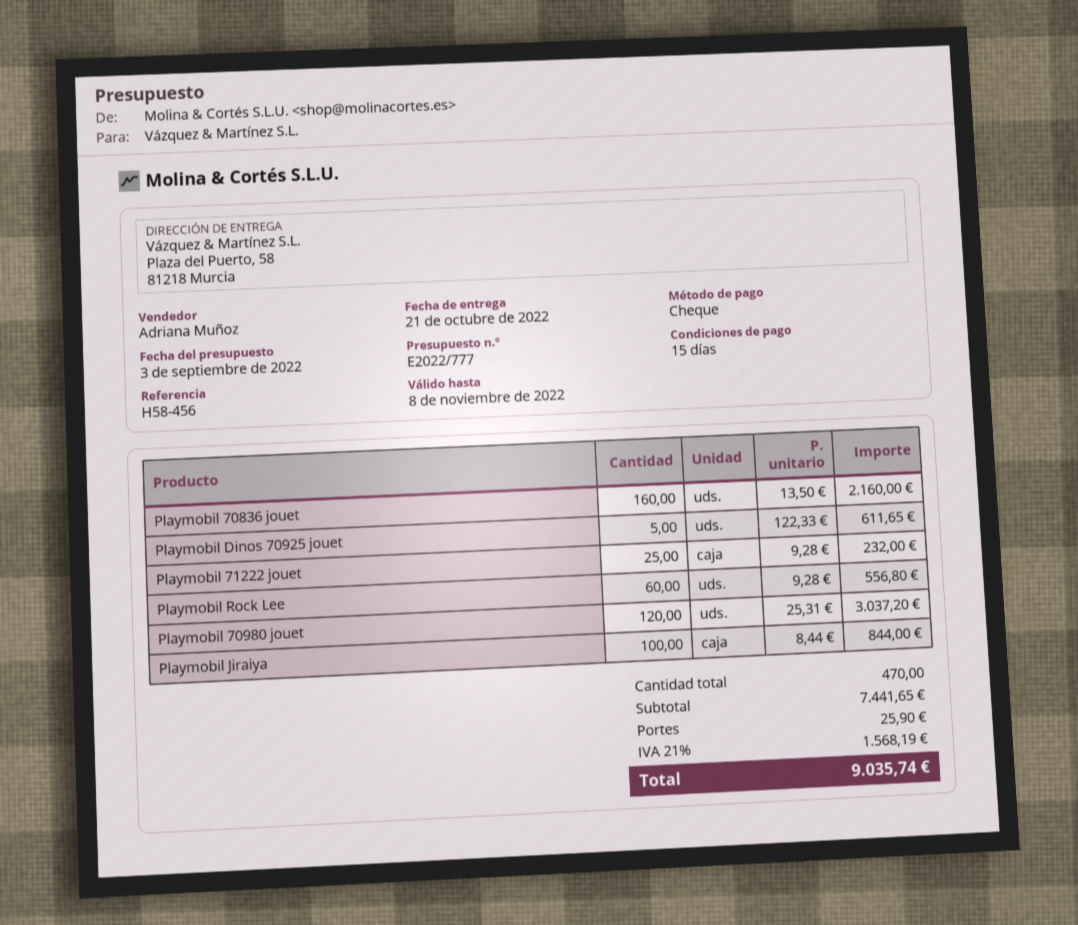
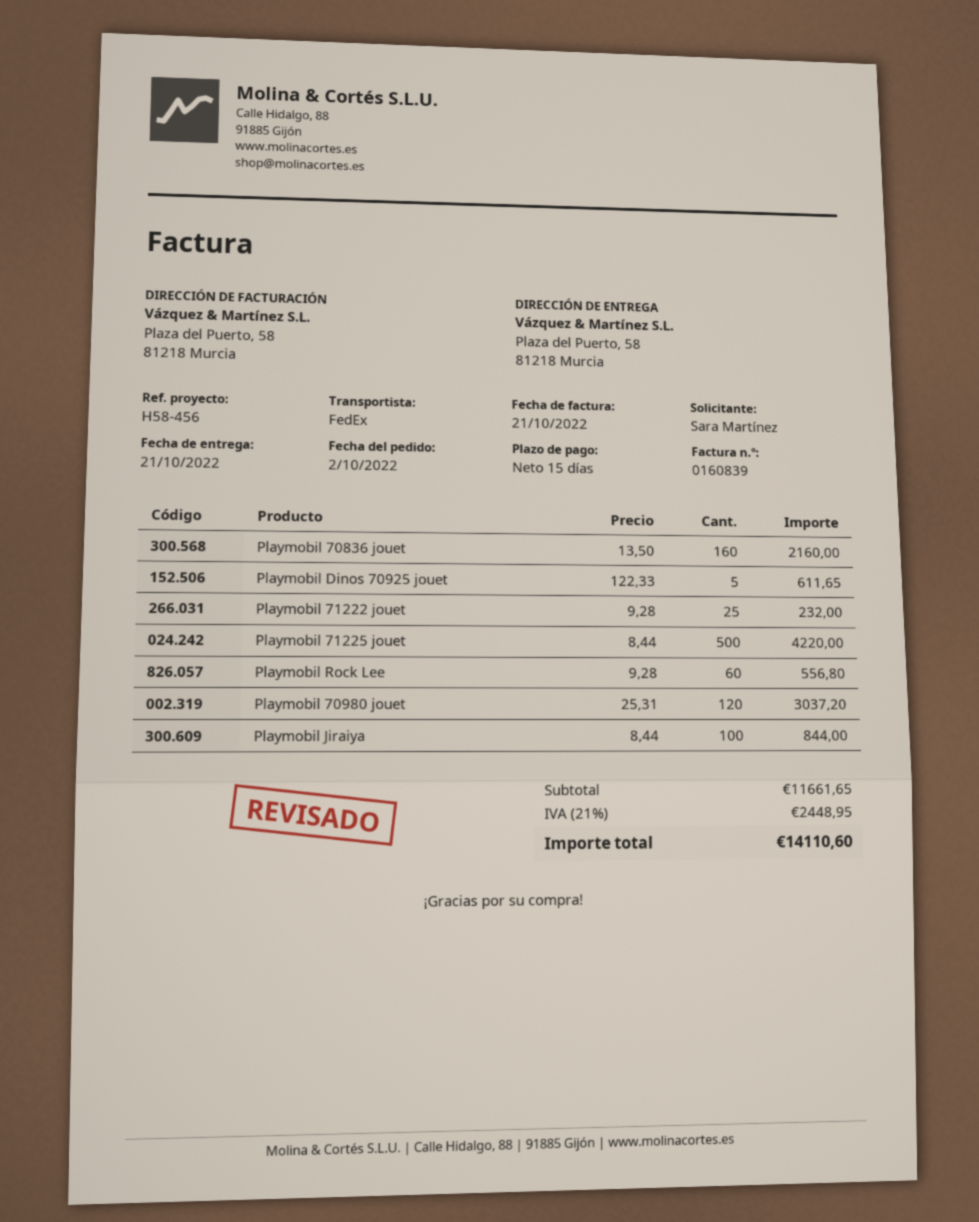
Playmobil 71225 jouet: none -> 500 x 8.44 = 4220.00
subtotal: 7441.65 -> 11661.65
shipping: 25.90 -> none
tax: 21% = 1568.19 -> 21% = 2448.95
total: 9035.74 -> 14110.60

